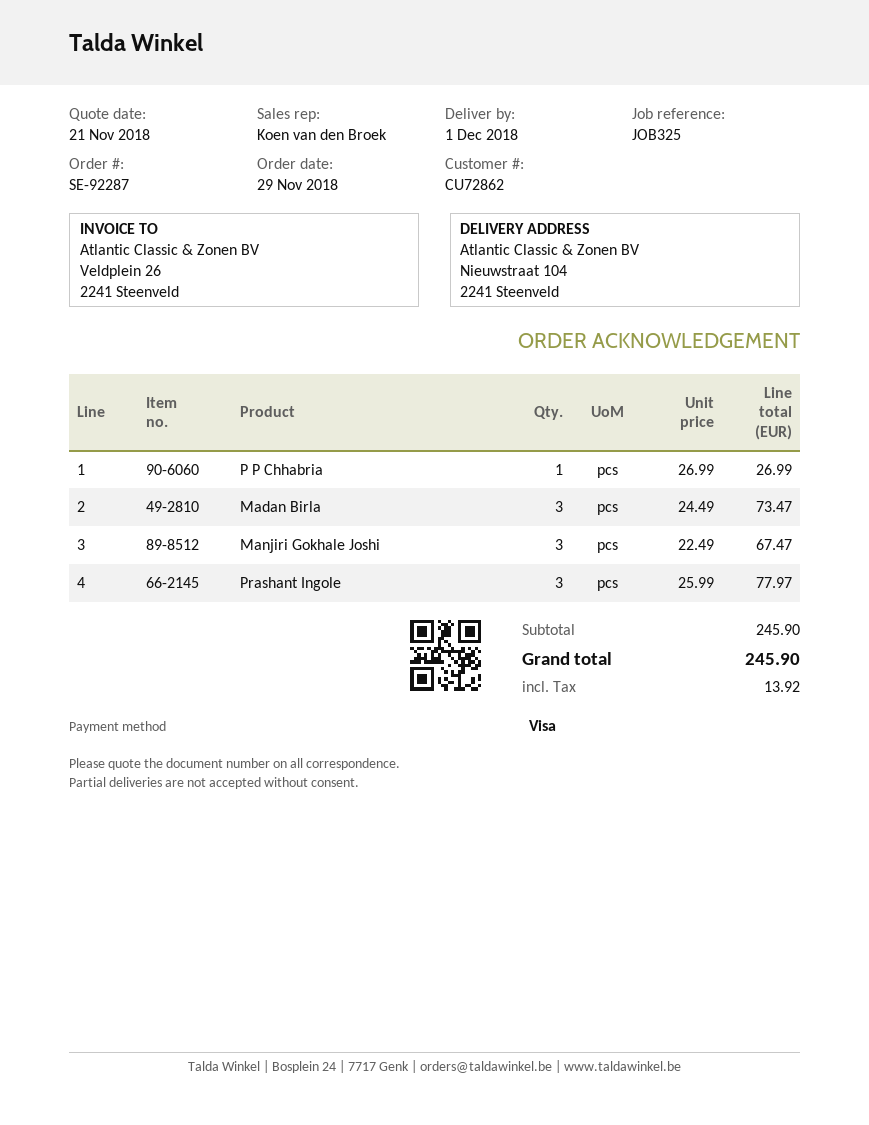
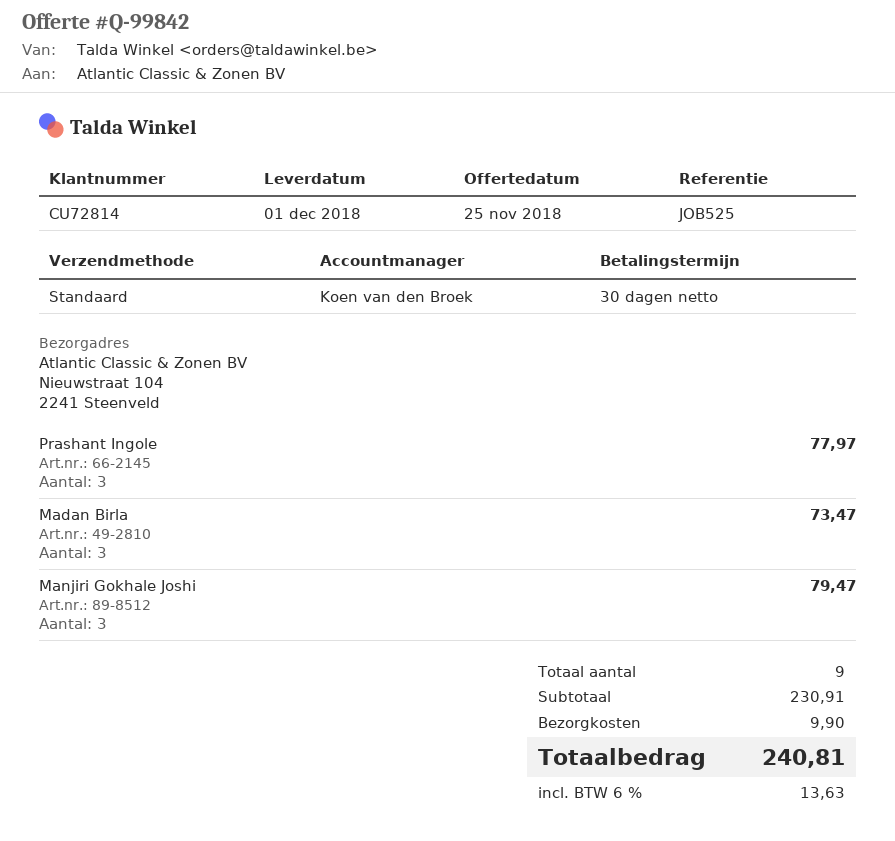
quote date: 2018-11-21 -> 2018-11-25
customer number: CU72862 -> CU72814
reference: JOB325 -> JOB525
P P Chhabria: 1 for 26.99 -> none
Manjiri Gokhale Joshi: 3 for 67.47 -> 3 for 79.47
subtotal: 245.90 -> 230.91
shipping: none -> 9.90
tax: 13.92 -> 13.63
total: 245.90 -> 240.81

